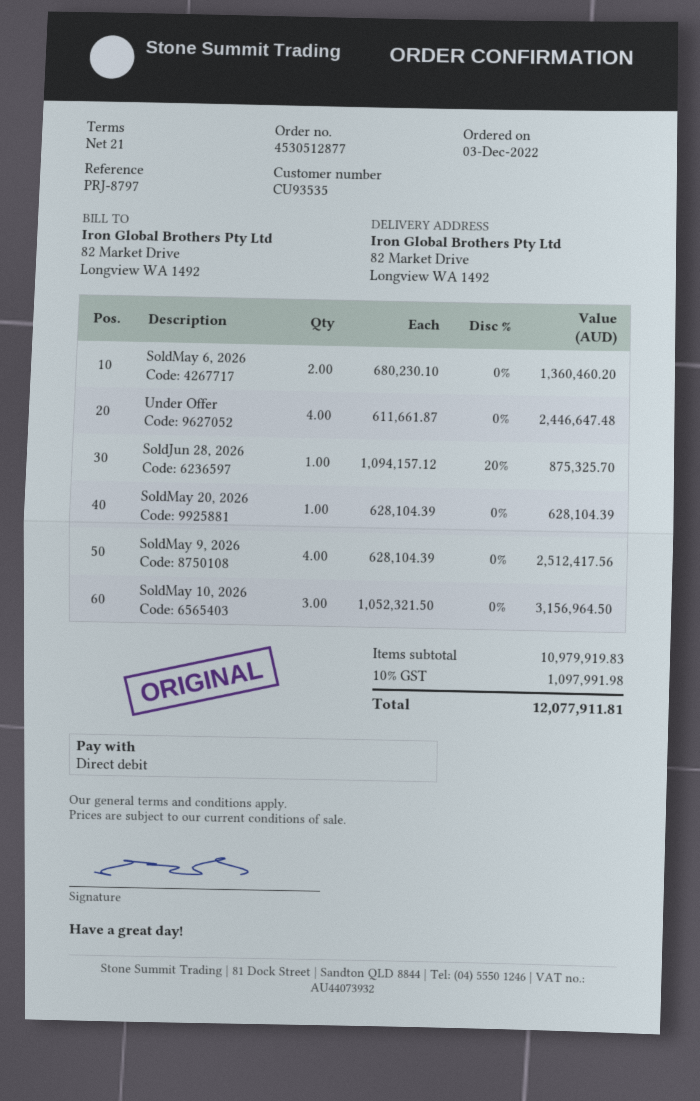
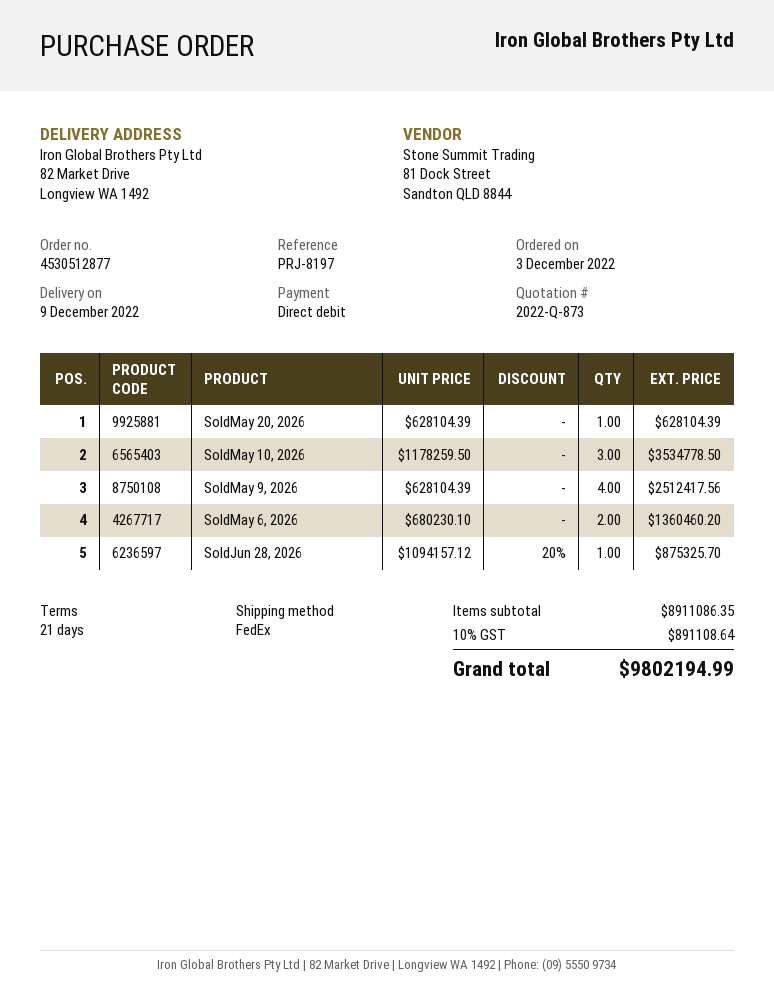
reference: PRJ-8797 -> PRJ-8197
Under Offer: 4 x 611661.87 = 2446647.48 -> none
SoldMay 10, 2026: 3 x 1052321.50 = 3156964.50 -> 3 x 1178259.50 = 3534778.50
subtotal: 10979919.83 -> 8911086.35
tax: 10% = 1097991.98 -> 10% = 891108.64
total: 12077911.81 -> 9802194.99

